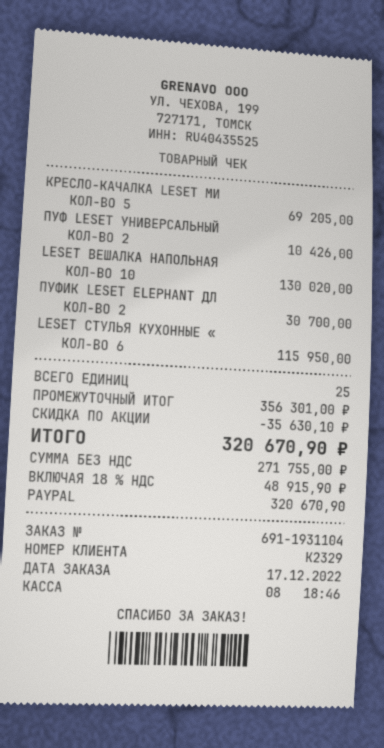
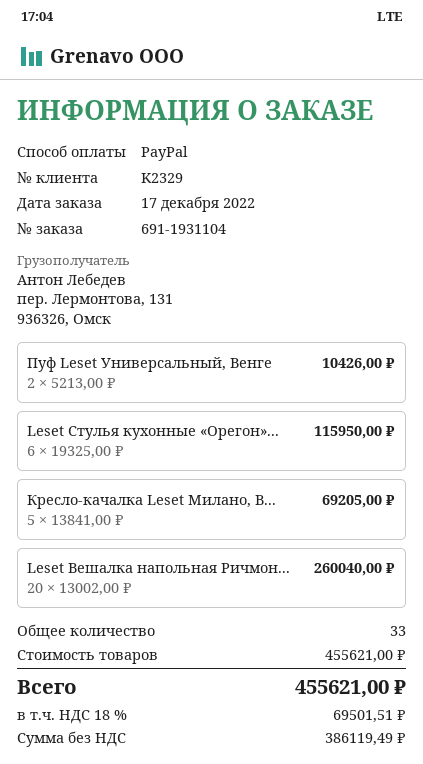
LESET ВЕШАЛКА НАПОЛЬНАЯ: 10 for 130020.00 -> 20 for 260040.00
ПУФИК LESET ELEPHANT ДЛ: 2 for 30700.00 -> none
total quantity: 25 -> 33
subtotal: 356301.00 -> 455621.00
discount: 35630.10 -> none
net: 271755.00 -> 386119.49
tax: 18% = 48915.90 -> 18% = 69501.51
total: 320670.90 -> 455621.00

